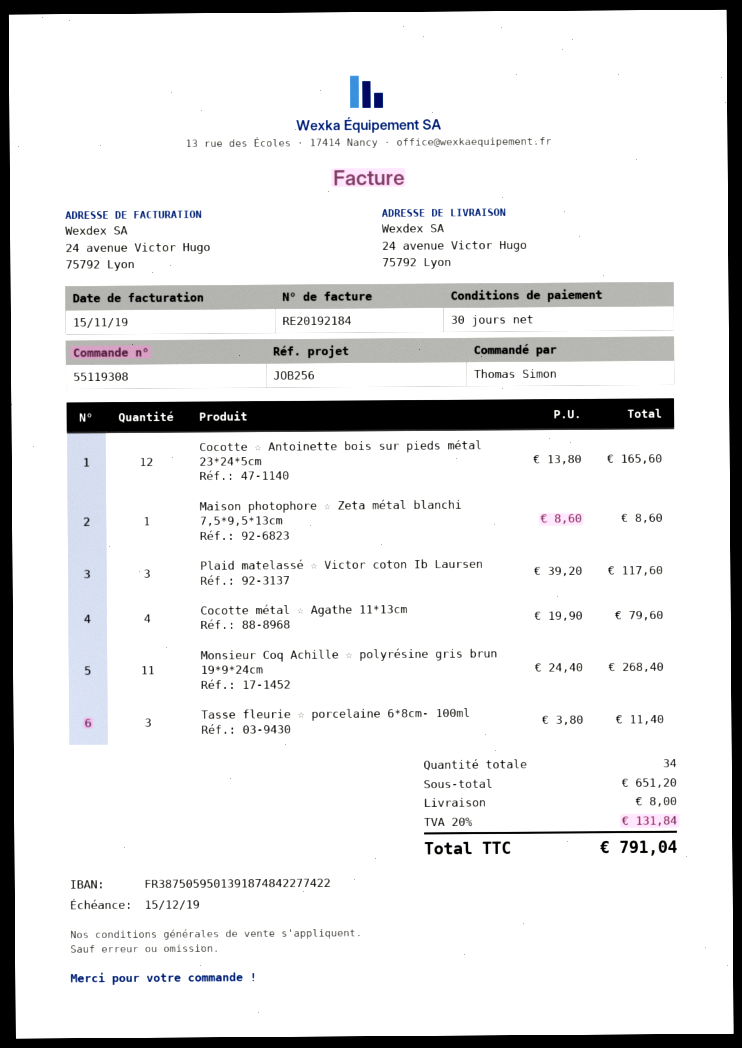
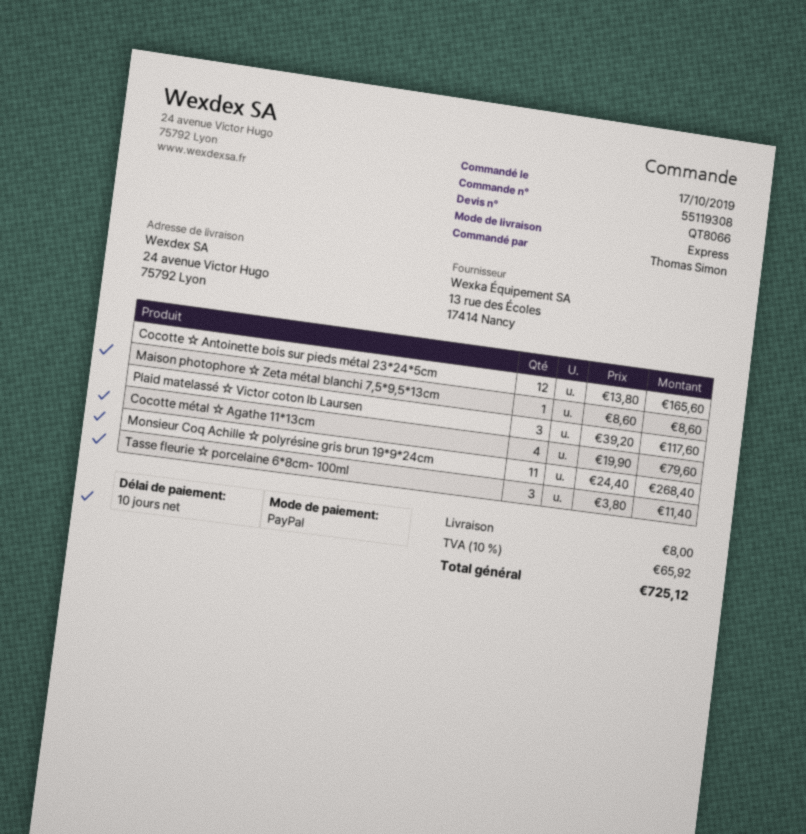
payment terms: 30 days -> 10 days
tax: 20% = 131.84 -> 10% = 65.92
total: 791.04 -> 725.12

